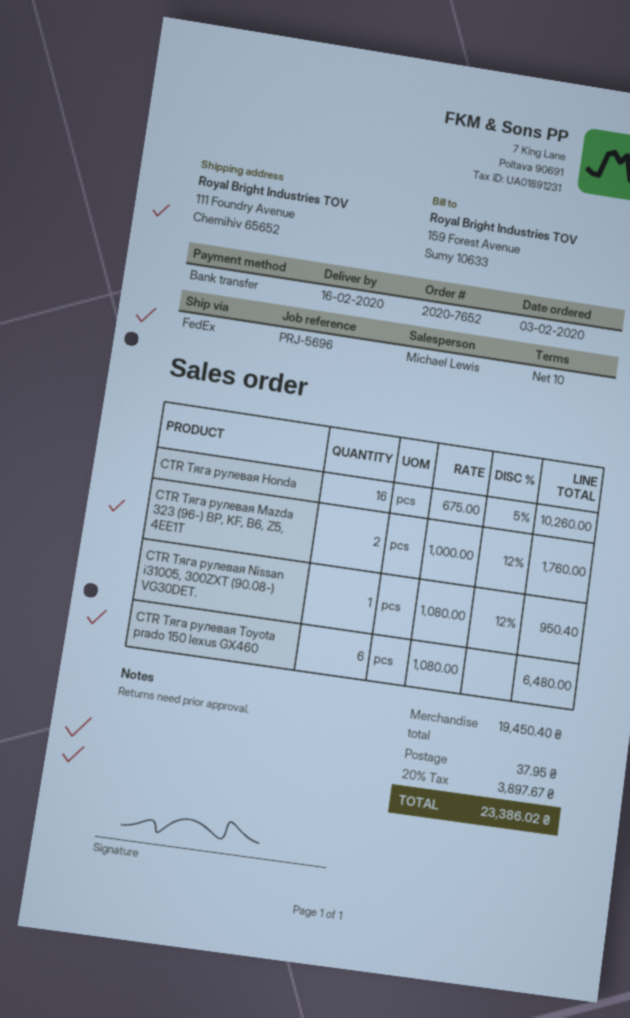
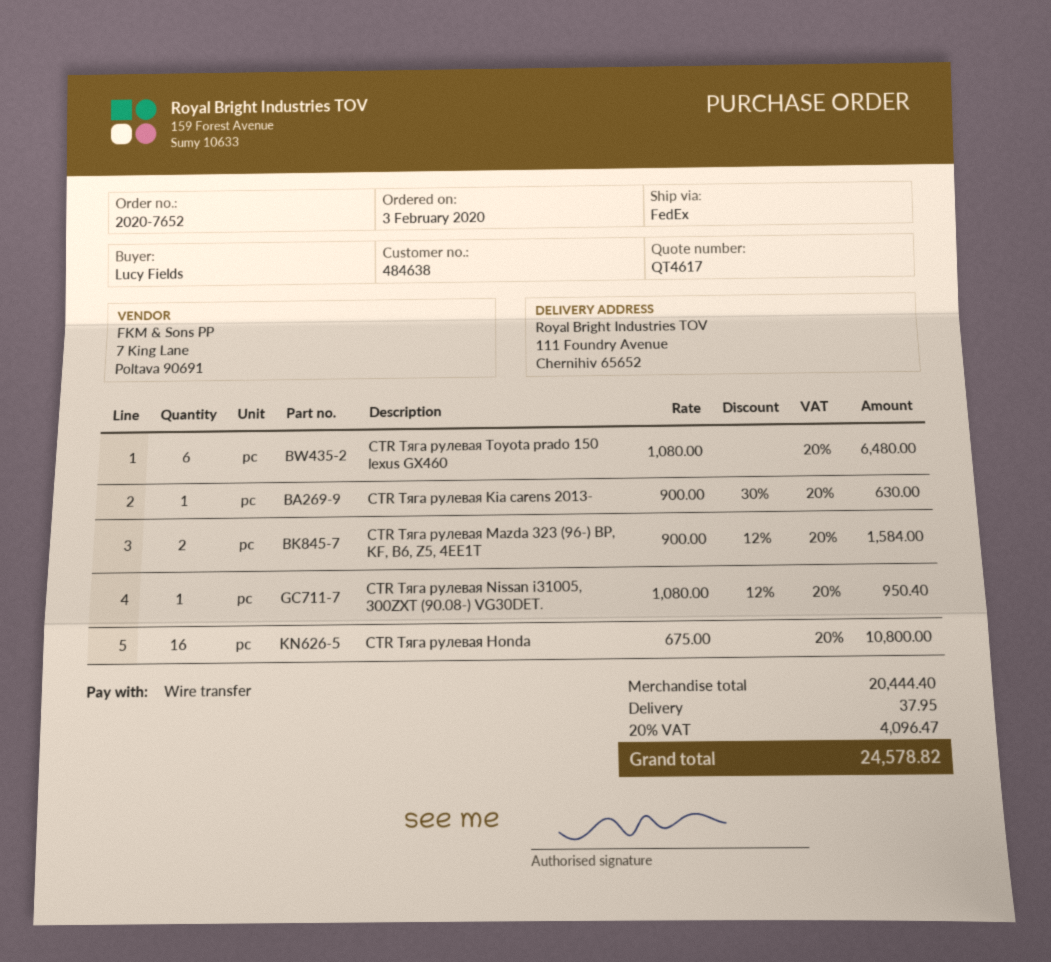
CTR Тяга рулевая Honda: 16 x 675.00 - 5% = 10260.00 -> 16 x 675.00 = 10800.00
CTR Тяга рулевая Mazda 323 (96-) BP, KF, B6, Z5, 4EE1T: 2 x 1000.00 - 12% = 1760.00 -> 2 x 900.00 - 12% = 1584.00
CTR Тяга рулевая Kia carens 2013-: none -> 1 x 900.00 - 30% = 630.00
subtotal: 19450.40 -> 20444.40
tax: 20% = 3897.67 -> 20% = 4096.47
total: 23386.02 -> 24578.82

